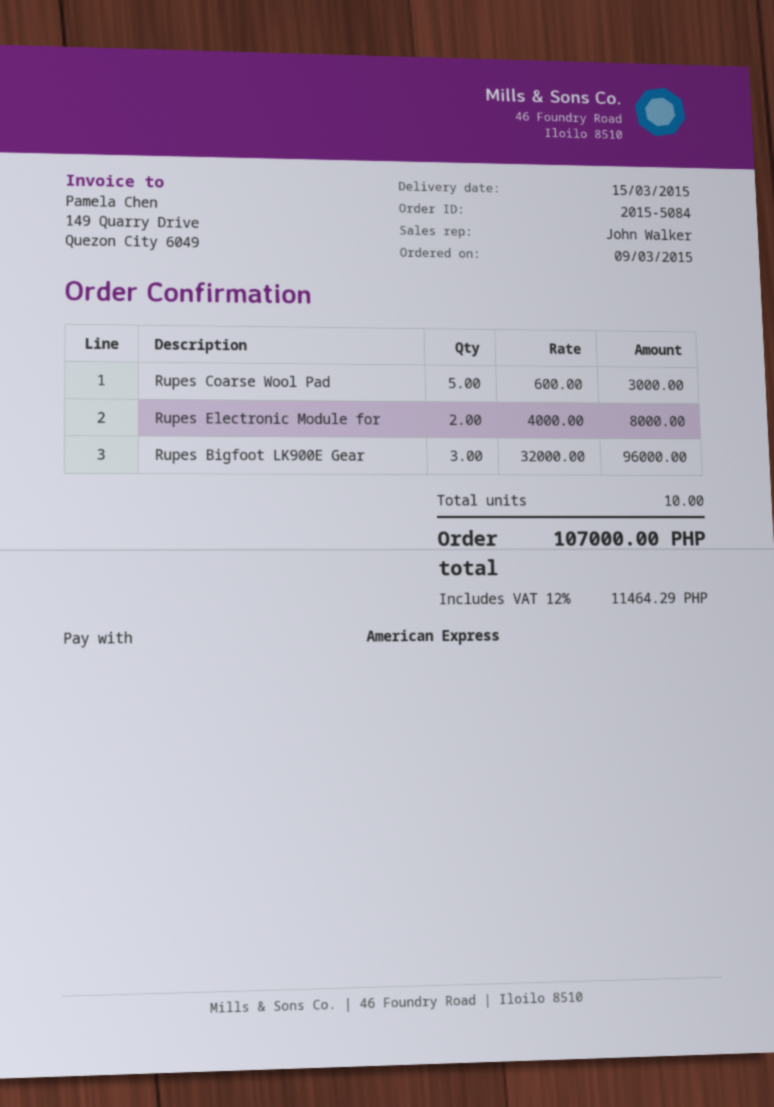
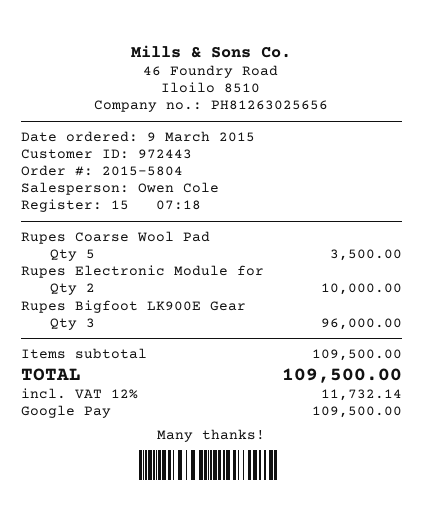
order number: 2015-5084 -> 2015-5804
sales rep: John Walker -> Owen Cole
payment method: American Express -> Google Pay
Rupes Coarse Wool Pad: 5 for 3000.00 -> 5 for 3500.00
Rupes Electronic Module for: 2 for 8000.00 -> 2 for 10000.00
tax: 12% = 11464.29 -> 12% = 11732.14
total: 107000.00 -> 109500.00

